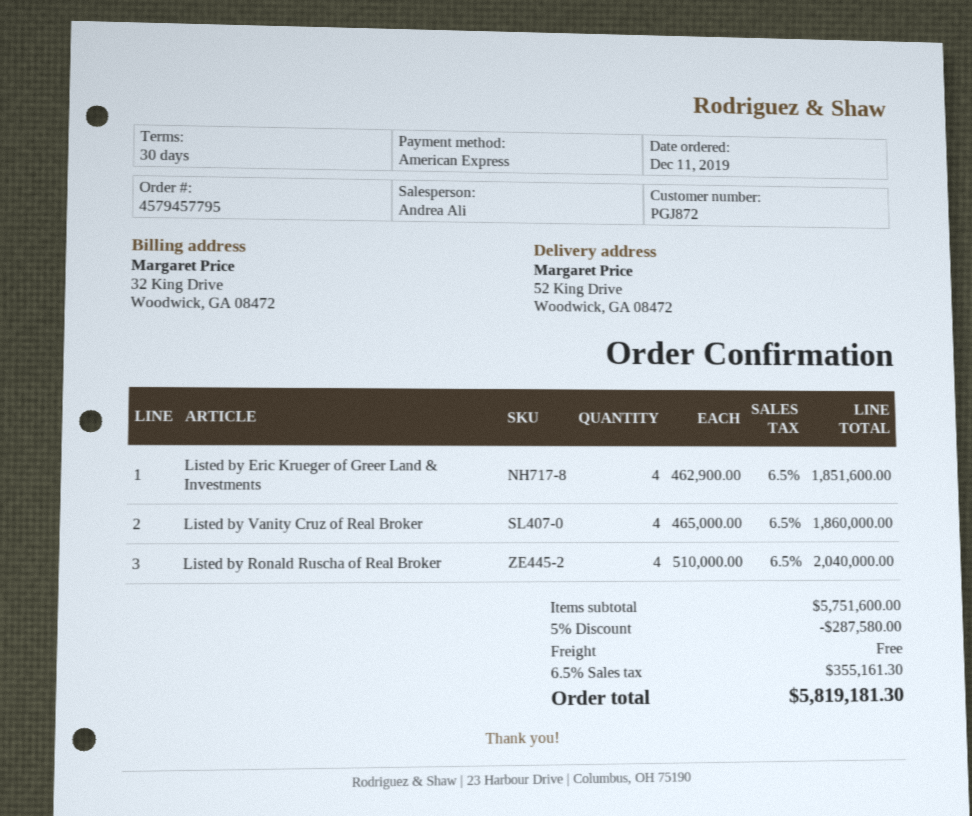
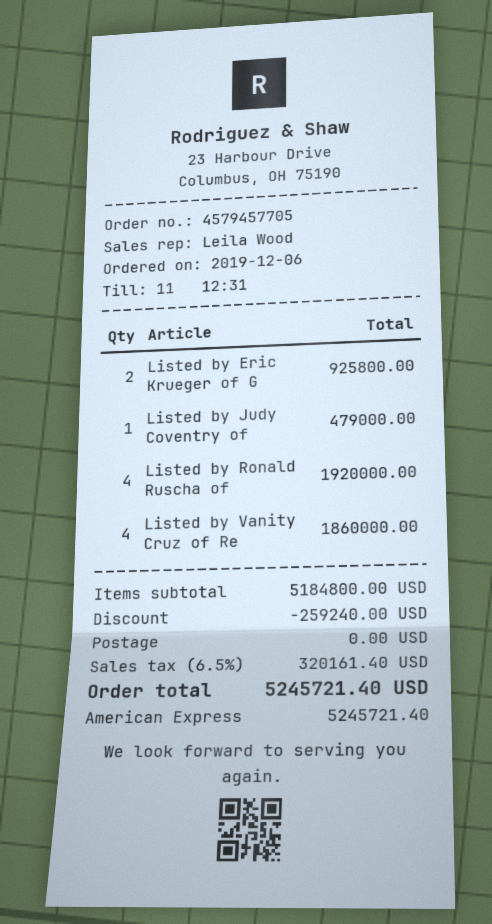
order number: 4579457795 -> 4579457705
order date: 2019-12-11 -> 2019-12-06
sales rep: Andrea Ali -> Leila Wood
Listed by Eric Krueger of Greer Land & Investments: 4 for 1851600.00 -> 2 for 925800.00
Listed by Ronald Ruscha of Real Broker: 4 for 2040000.00 -> 4 for 1920000.00
Listed by Judy Coventry of: none -> 1 for 479000.00
subtotal: 5751600.00 -> 5184800.00
discount: 287580.00 -> 259240.00
tax: 6.5% = 355161.30 -> 6.5% = 320161.40
total: 5819181.30 -> 5245721.40

